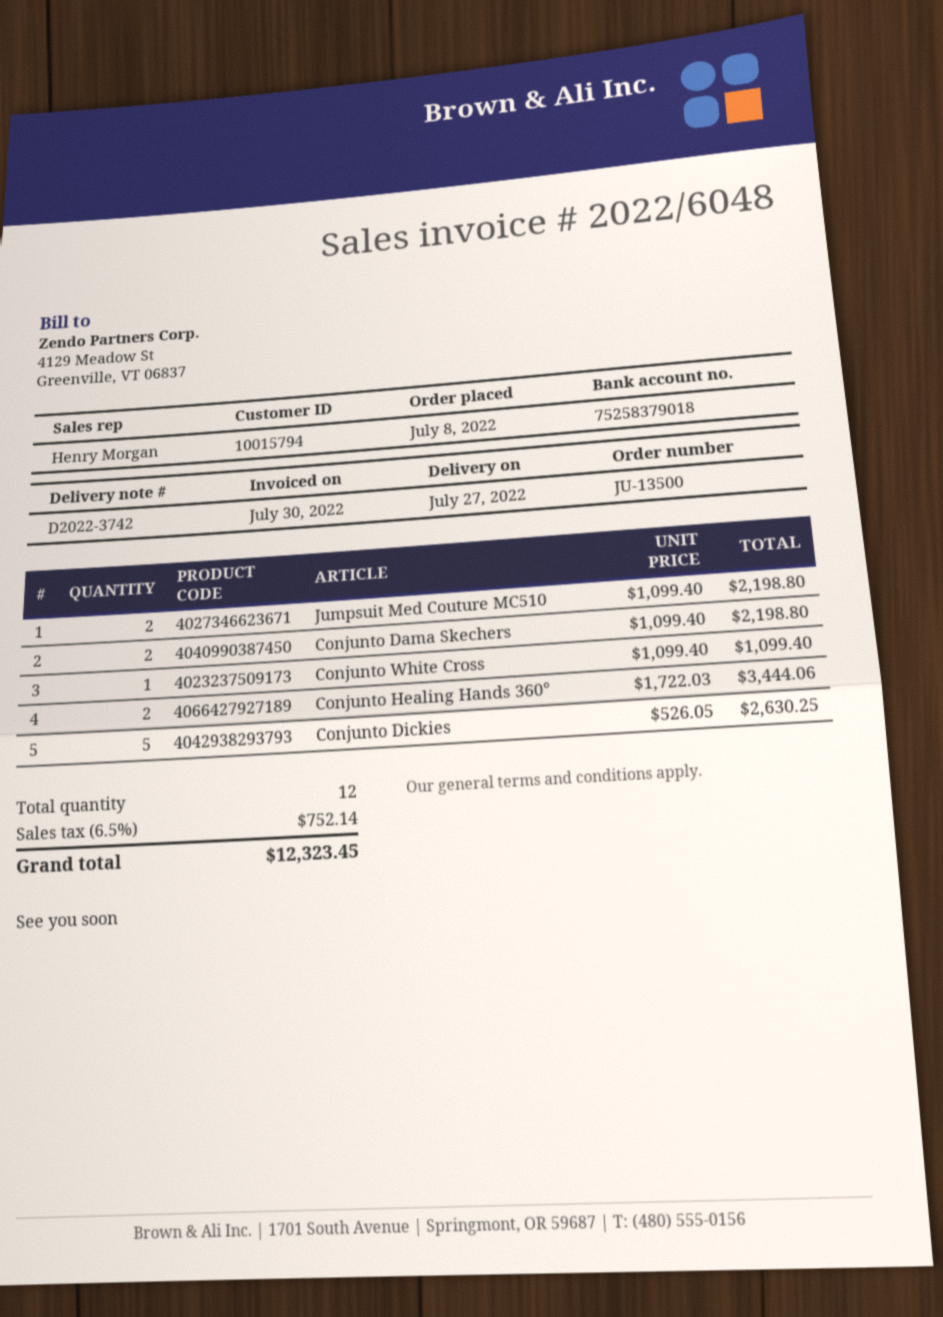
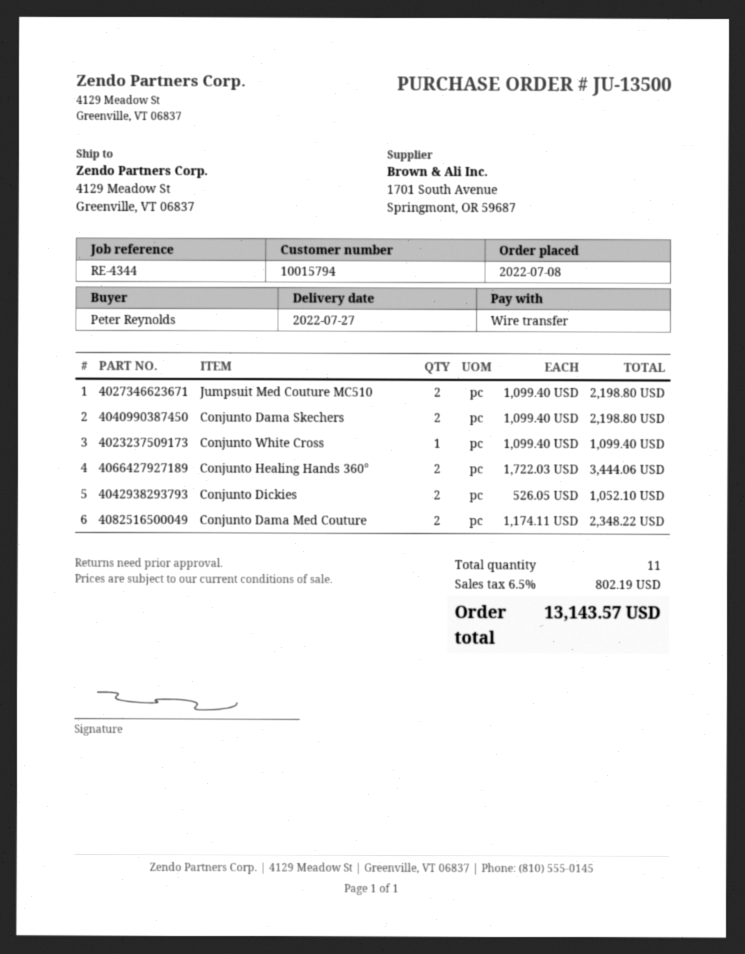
Conjunto Dickies: 5 x 526.05 = 2630.25 -> 2 x 526.05 = 1052.10
Conjunto Dama Med Couture: none -> 2 x 1174.11 = 2348.22
total quantity: 12 -> 11
tax: 6.5% = 752.14 -> 6.5% = 802.19
total: 12323.45 -> 13143.57

